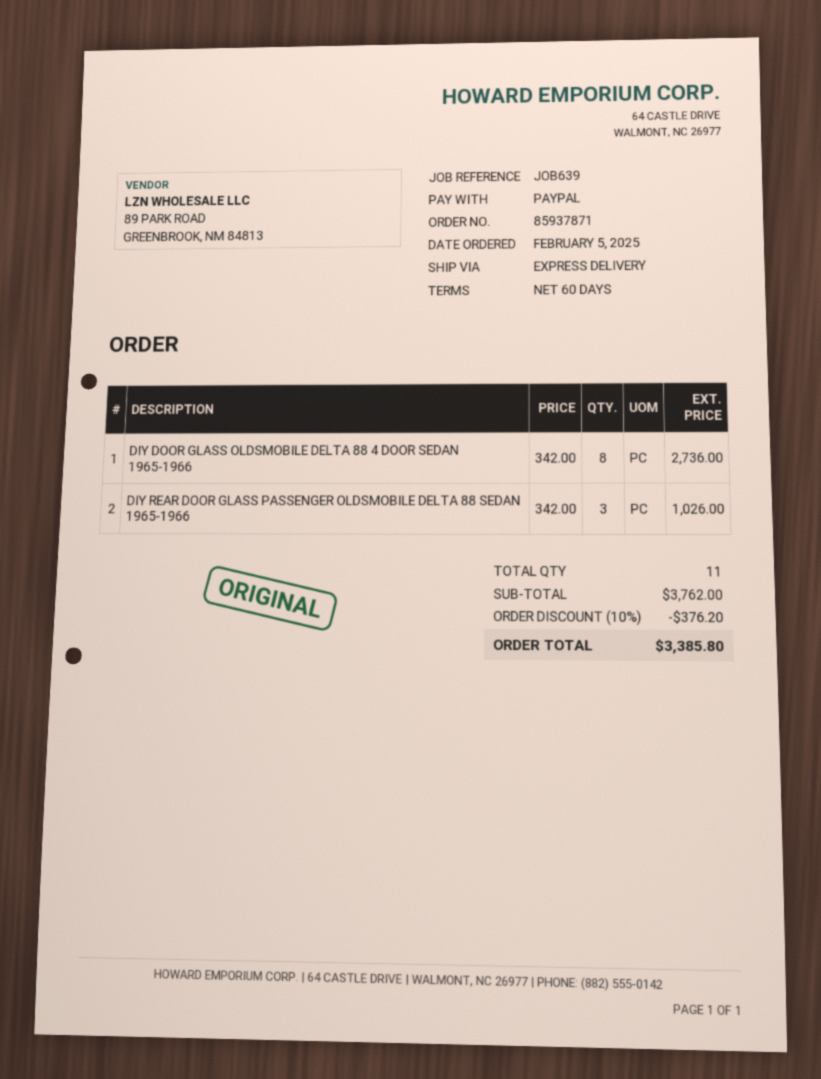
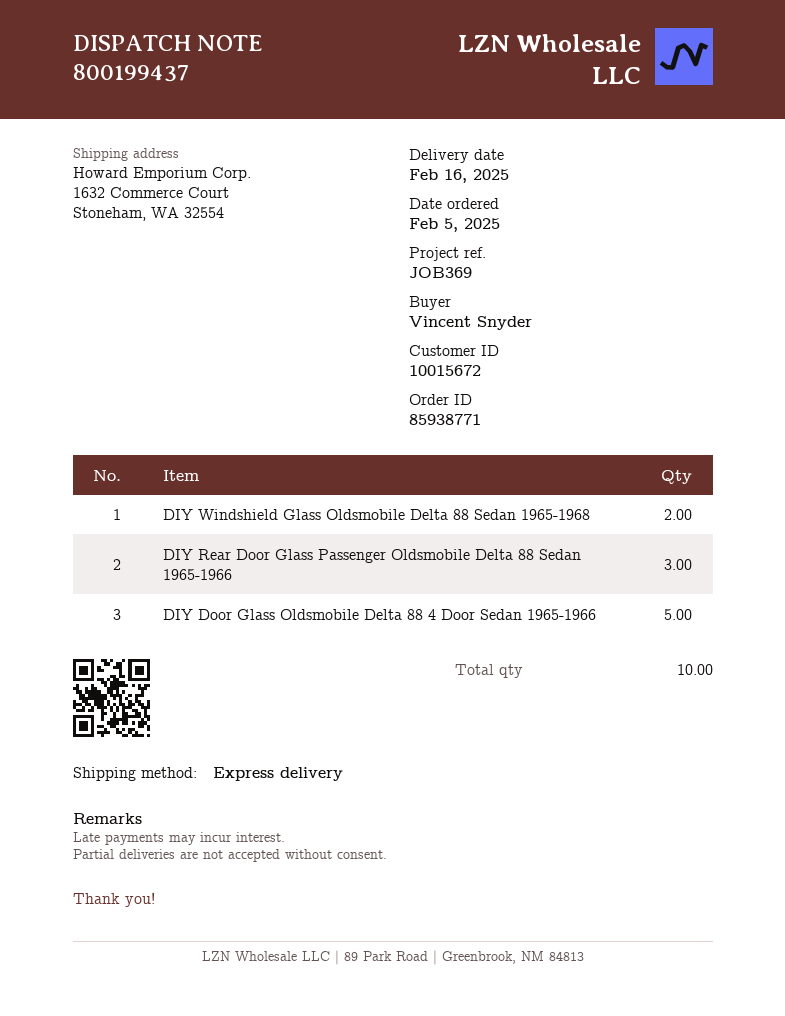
order number: 85937871 -> 85938771
reference: JOB639 -> JOB369
DIY DOOR GLASS OLDSMOBILE DELTA 88 4 DOOR SEDAN 1965-1966: 8 -> 5
DIY Windshield Glass Oldsmobile Delta 88 Sedan 1965-1968: none -> 2
total quantity: 11 -> 10

